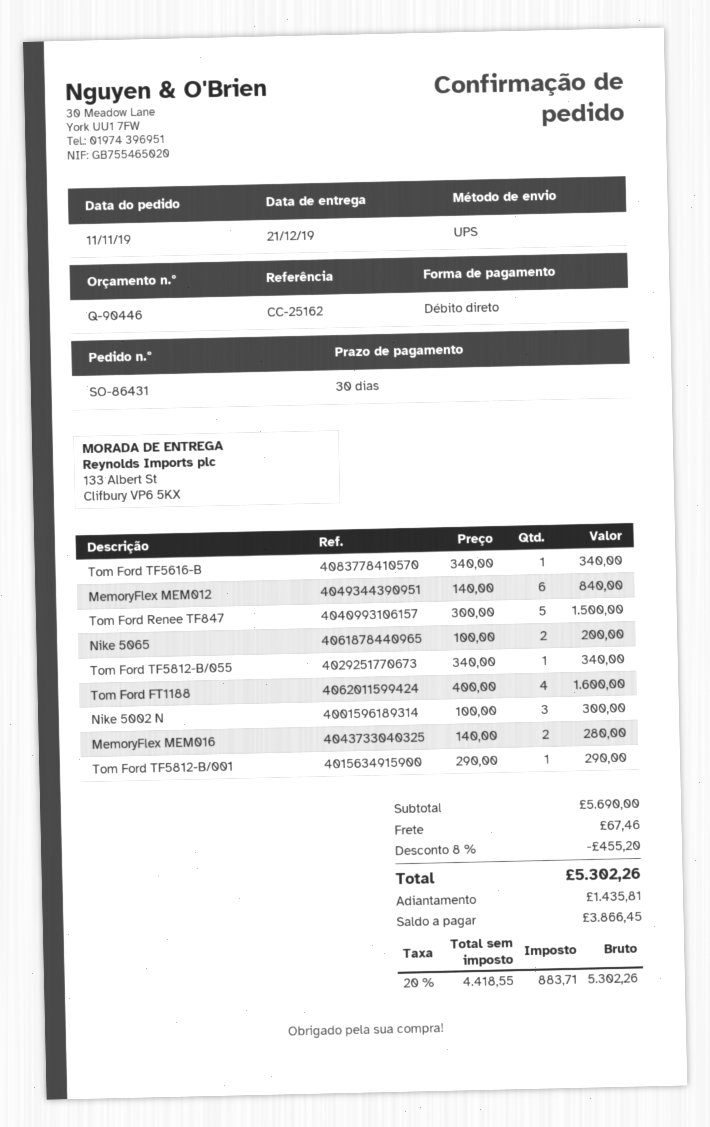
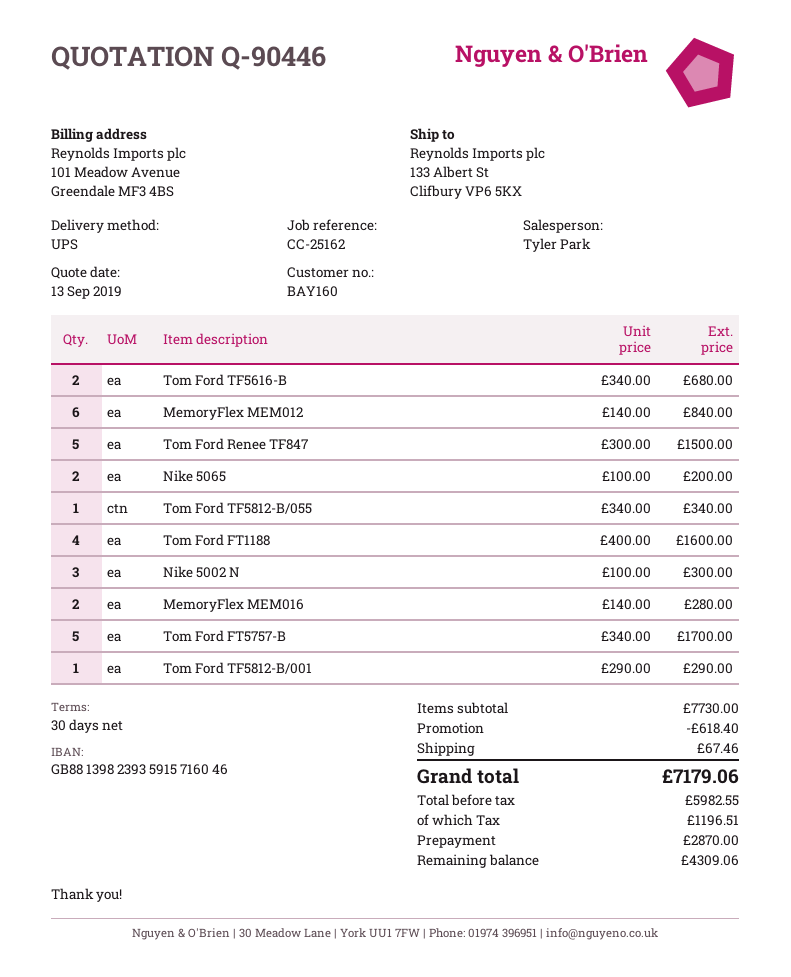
Tom Ford TF5616-B: 1 x 340.00 = 340.00 -> 2 x 340.00 = 680.00
Tom Ford FT5757-B: none -> 5 x 340.00 = 1700.00
subtotal: 5690.00 -> 7730.00
discount: 455.20 -> 618.40
net: 4418.55 -> 5982.55
tax: 883.71 -> 1196.51
total: 5302.26 -> 7179.06
deposit: 1435.81 -> 2870.00
balance: 3866.45 -> 4309.06

